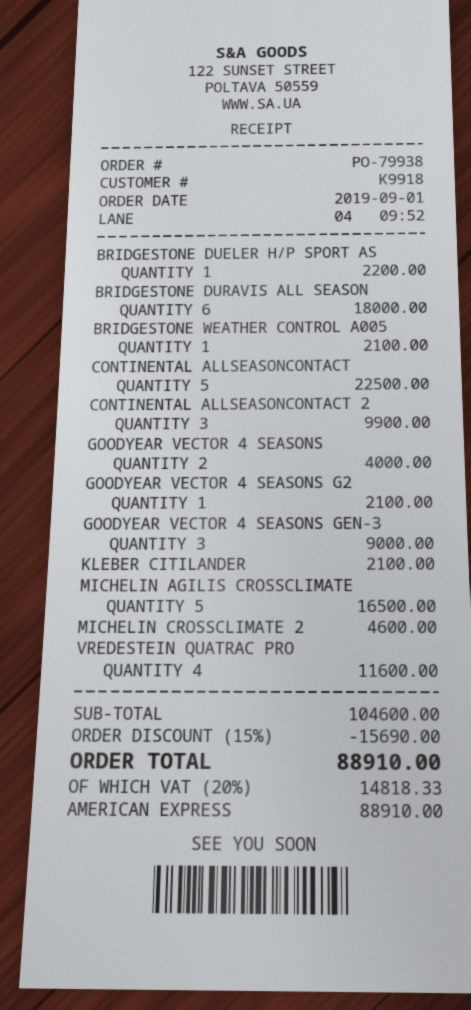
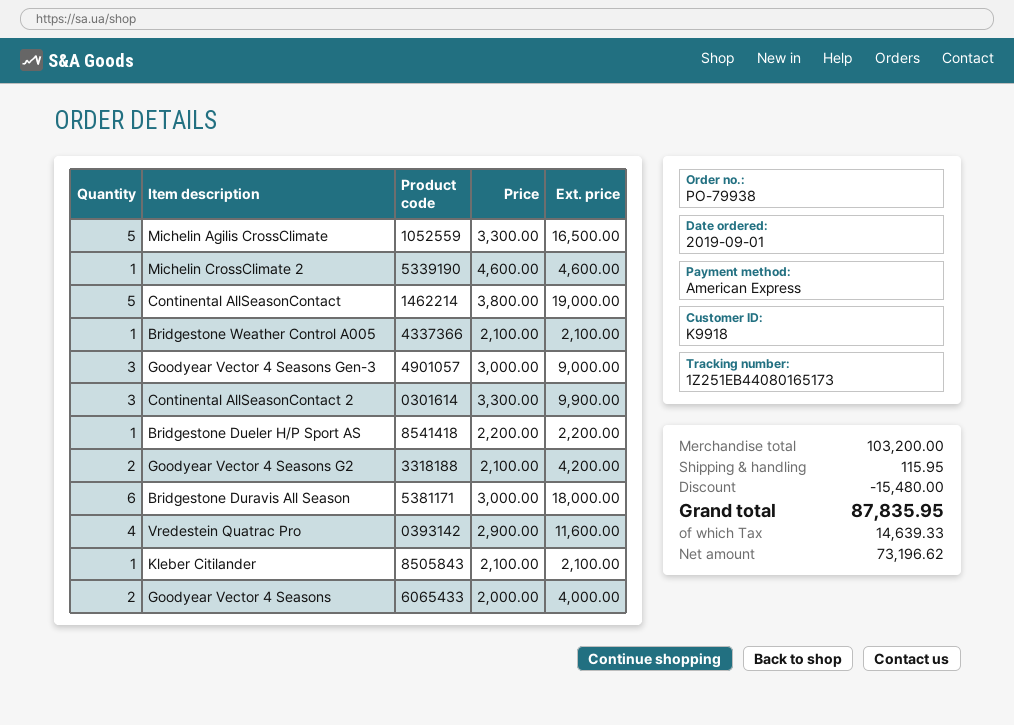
CONTINENTAL ALLSEASONCONTACT: 5 for 22500.00 -> 5 for 19000.00
GOODYEAR VECTOR 4 SEASONS G2: 1 for 2100.00 -> 2 for 4200.00
subtotal: 104600.00 -> 103200.00
discount: 15690.00 -> 15480.00
shipping: none -> 115.95
tax: 14818.33 -> 14639.33
total: 88910.00 -> 87835.95

